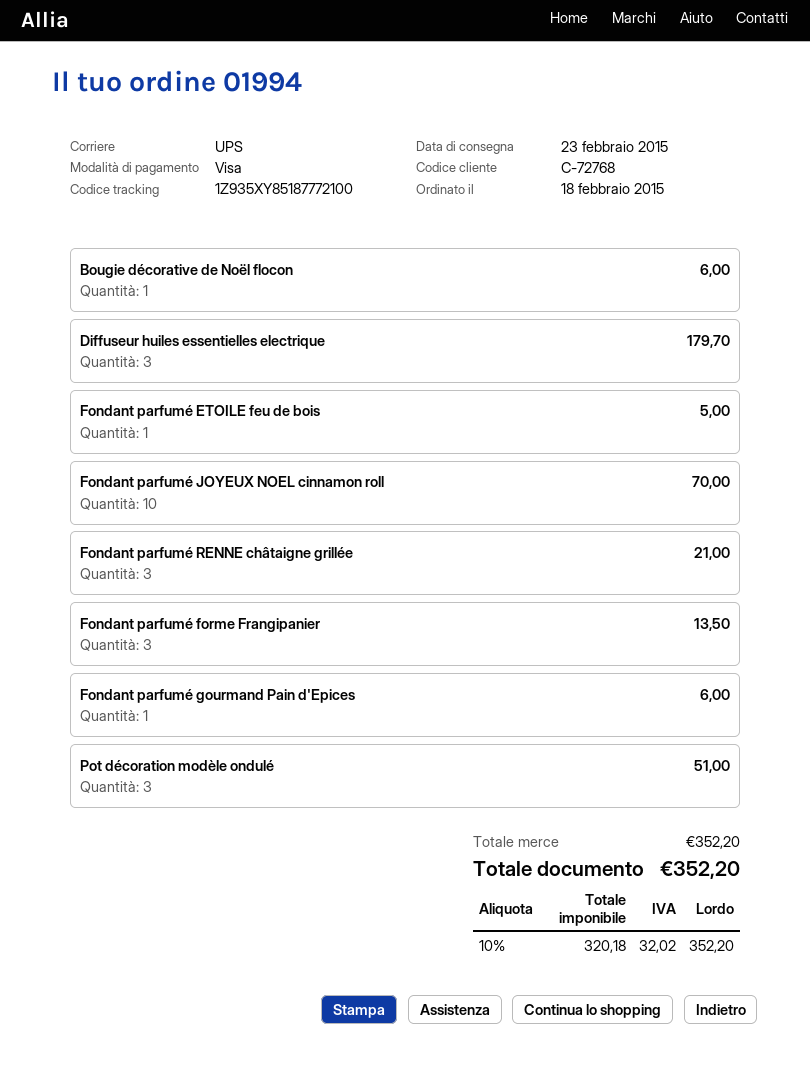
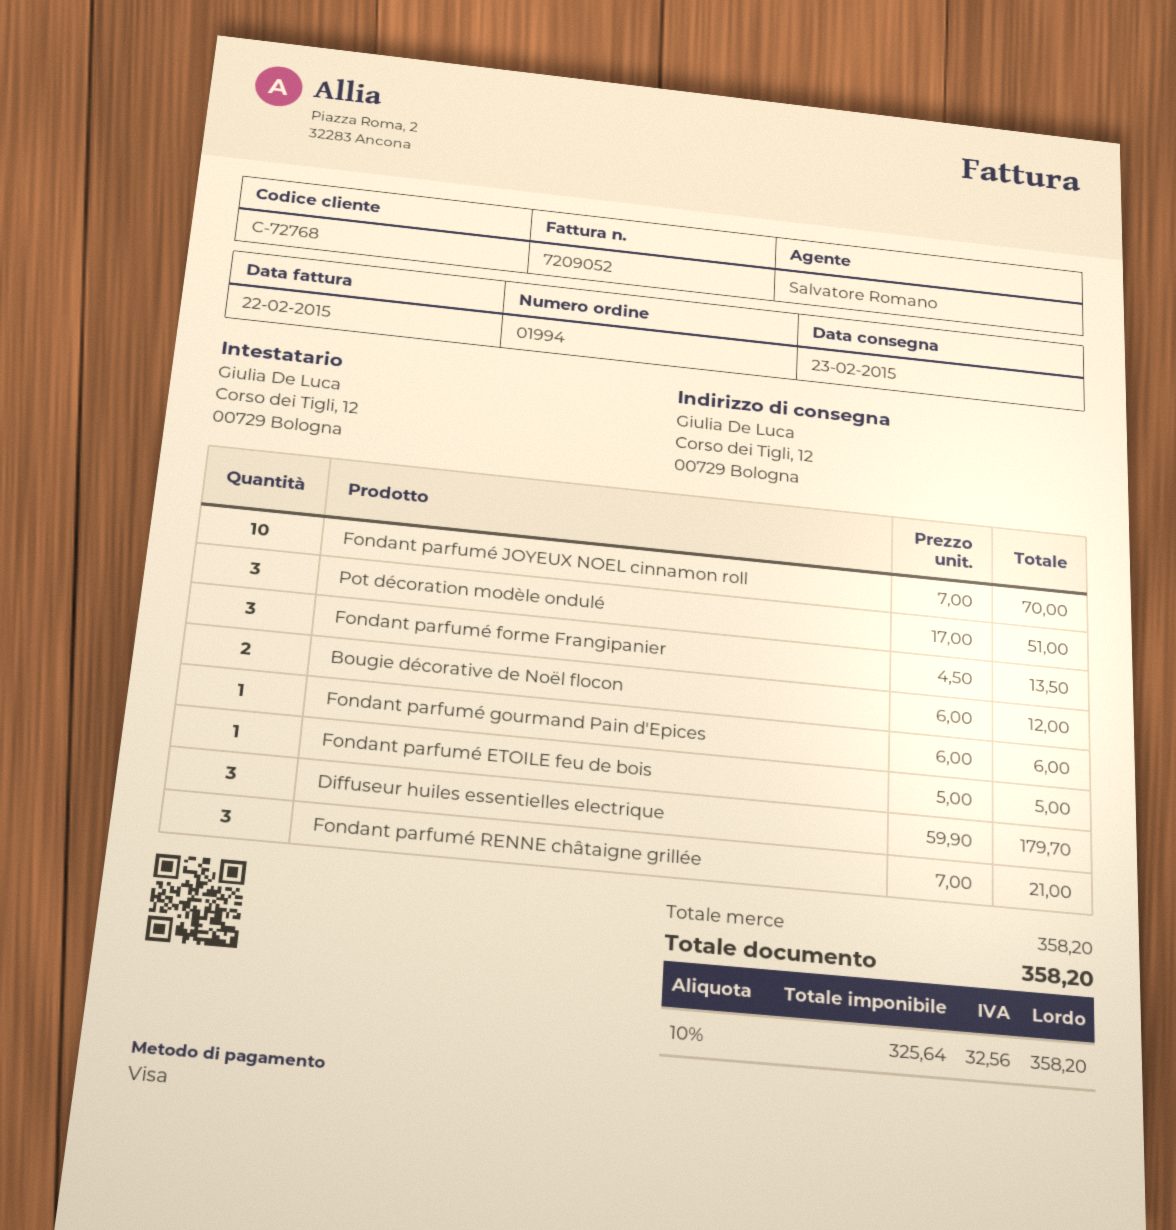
Bougie décorative de Noël flocon: 1 for 6.00 -> 2 for 12.00
subtotal: 352.20 -> 358.20
net: 320.18 -> 325.64
tax: 10% = 32.02 -> 10% = 32.56
total: 352.20 -> 358.20

